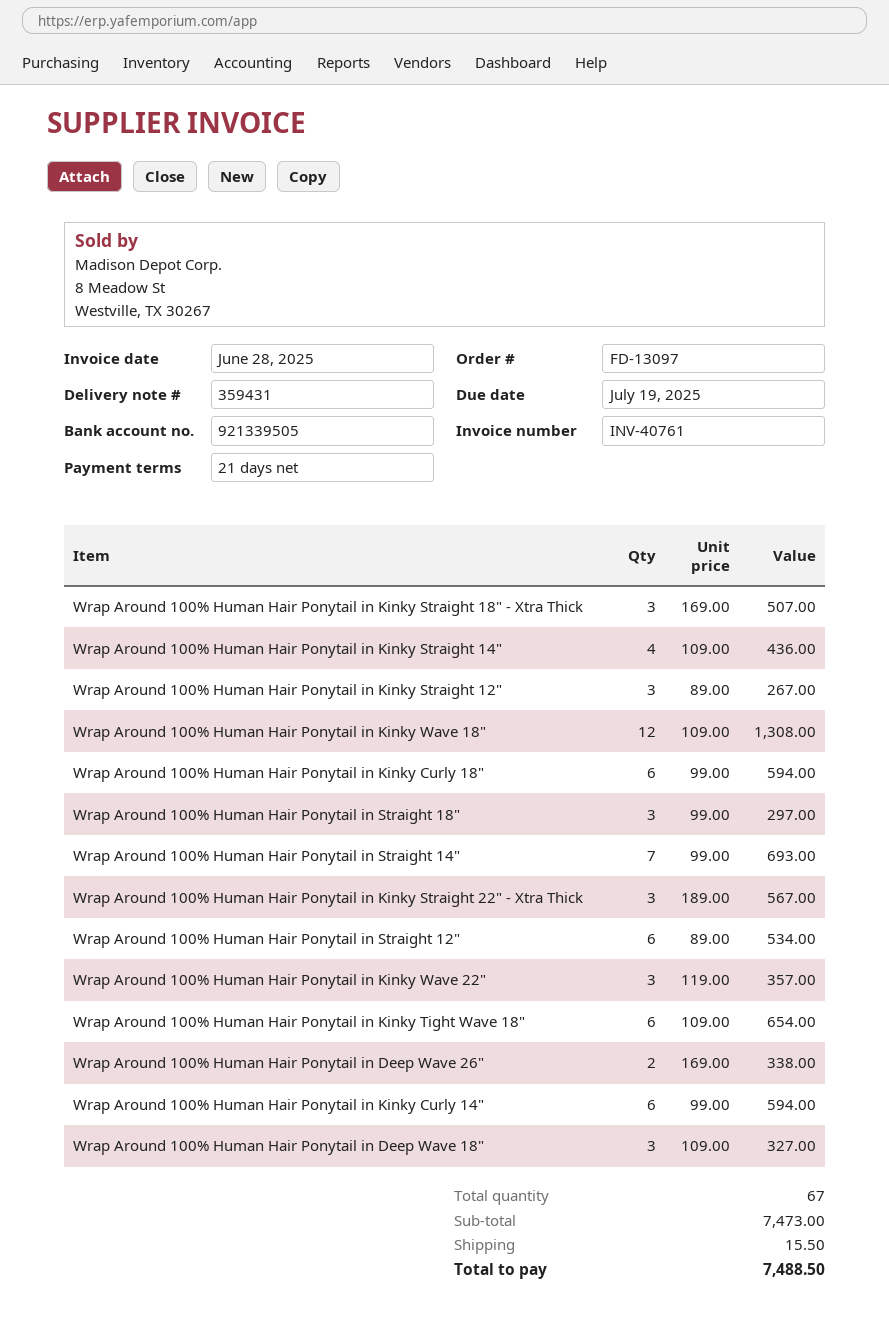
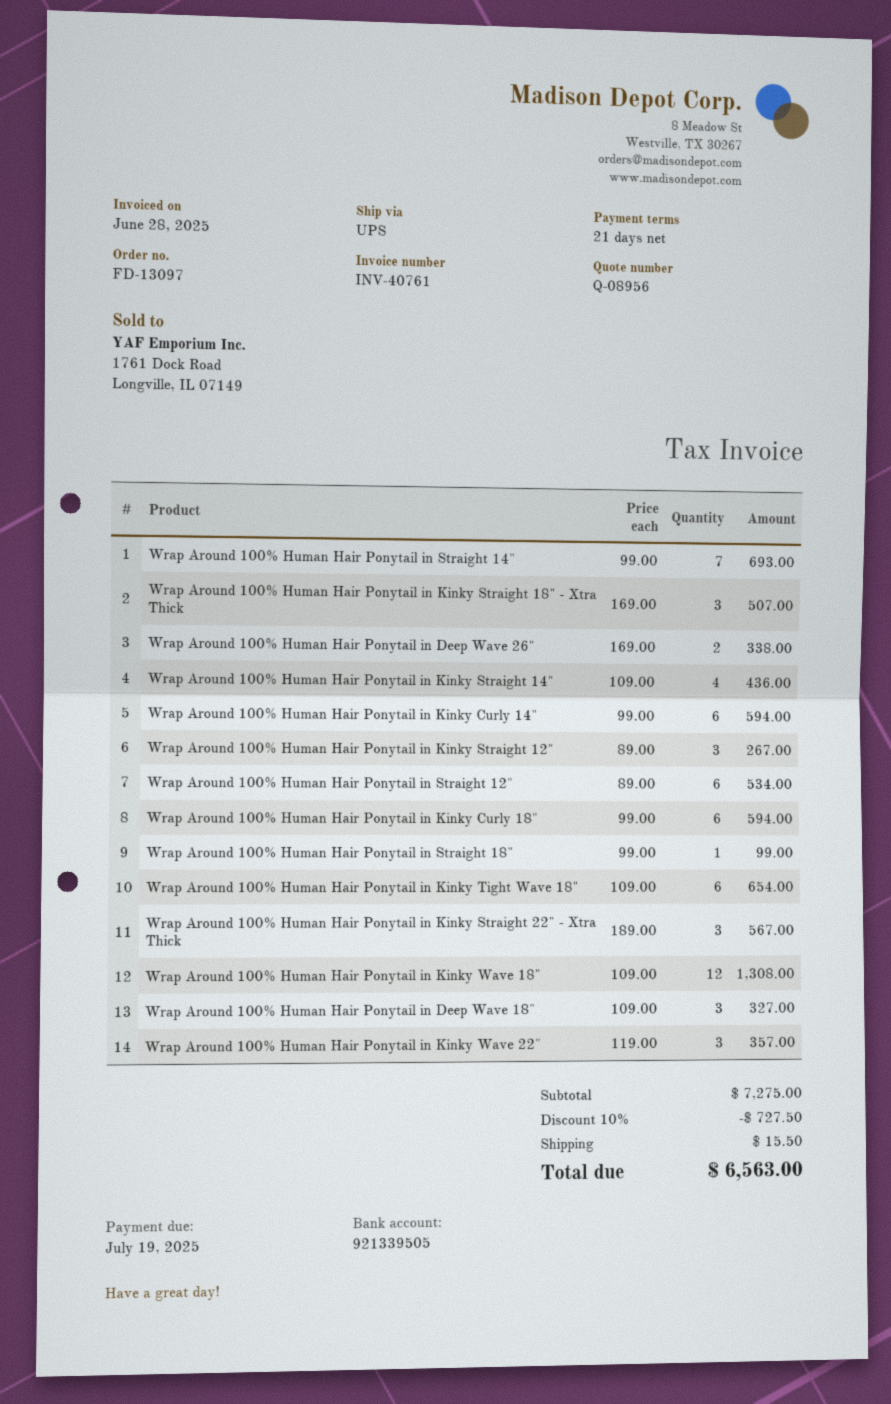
Wrap Around 100% Human Hair Ponytail in Straight 18": 3 x 99.00 = 297.00 -> 1 x 99.00 = 99.00
subtotal: 7473.00 -> 7275.00
discount: none -> 10% = 727.50
total: 7488.50 -> 6563.00

